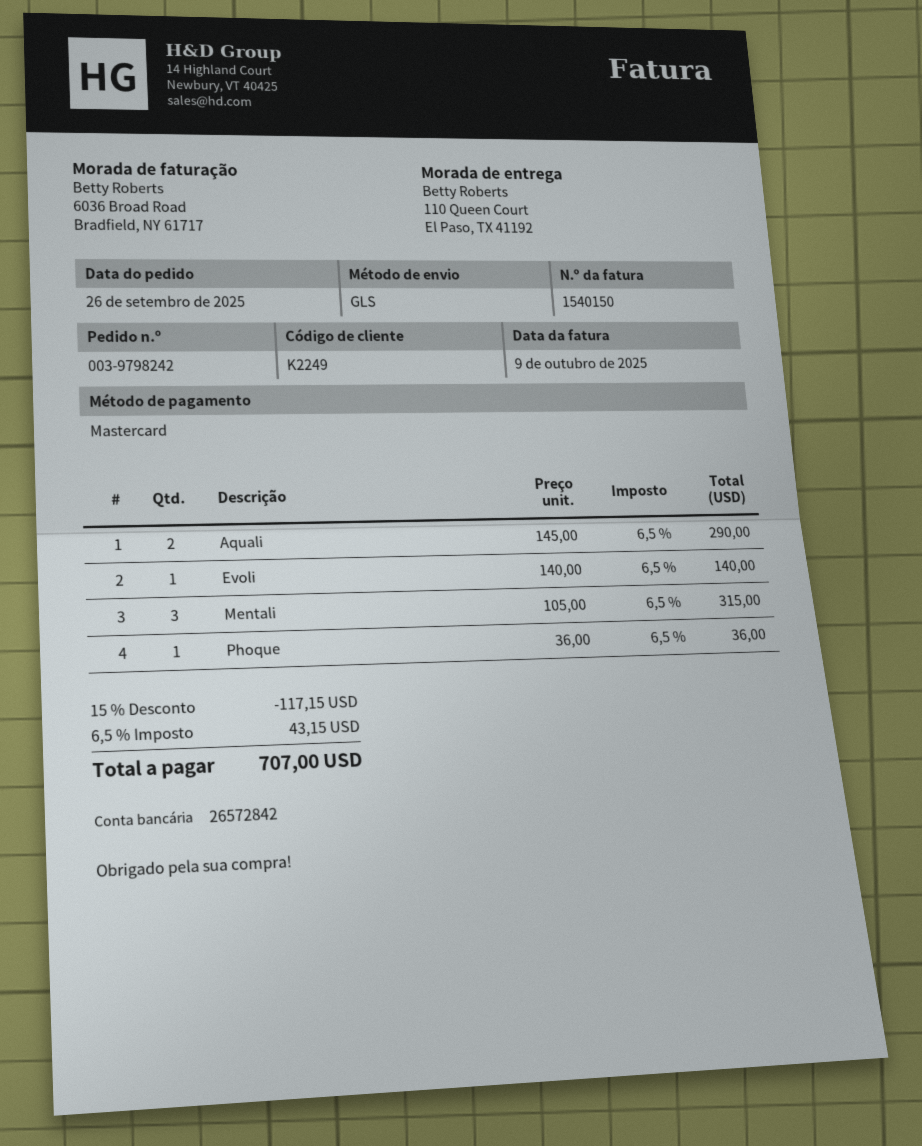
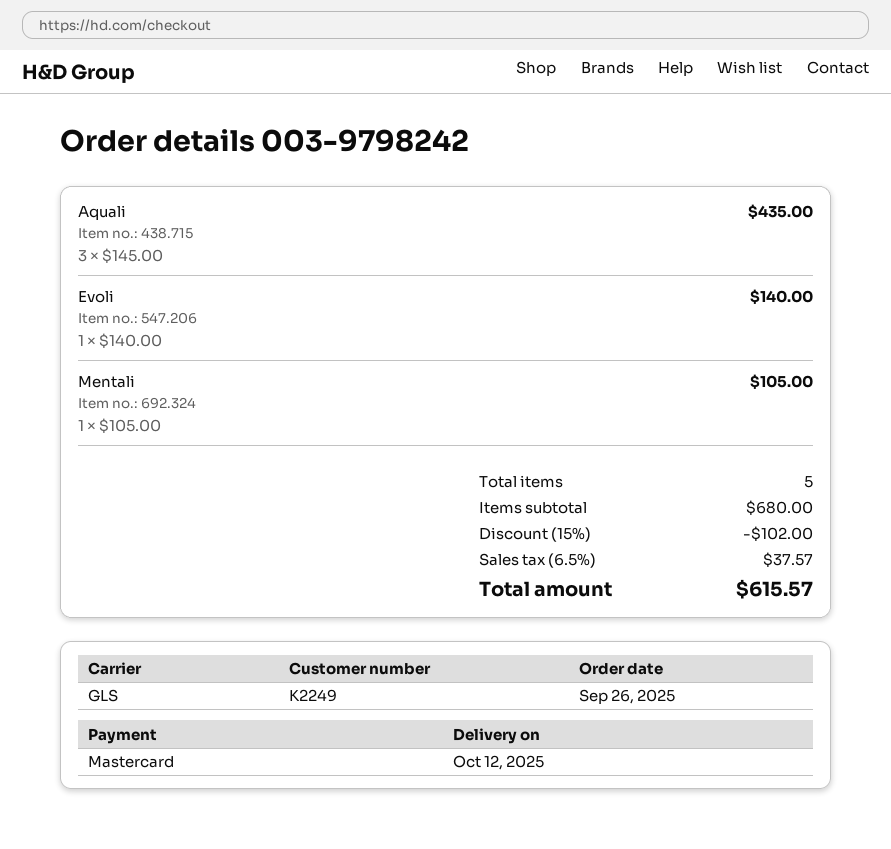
Aquali: 2 x 145.00 = 290.00 -> 3 x 145.00 = 435.00
Mentali: 3 x 105.00 = 315.00 -> 1 x 105.00 = 105.00
Phoque: 1 x 36.00 = 36.00 -> none
discount: 15% = 117.15 -> 15% = 102.00
tax: 6.5% = 43.15 -> 6.5% = 37.57
total: 707.00 -> 615.57

